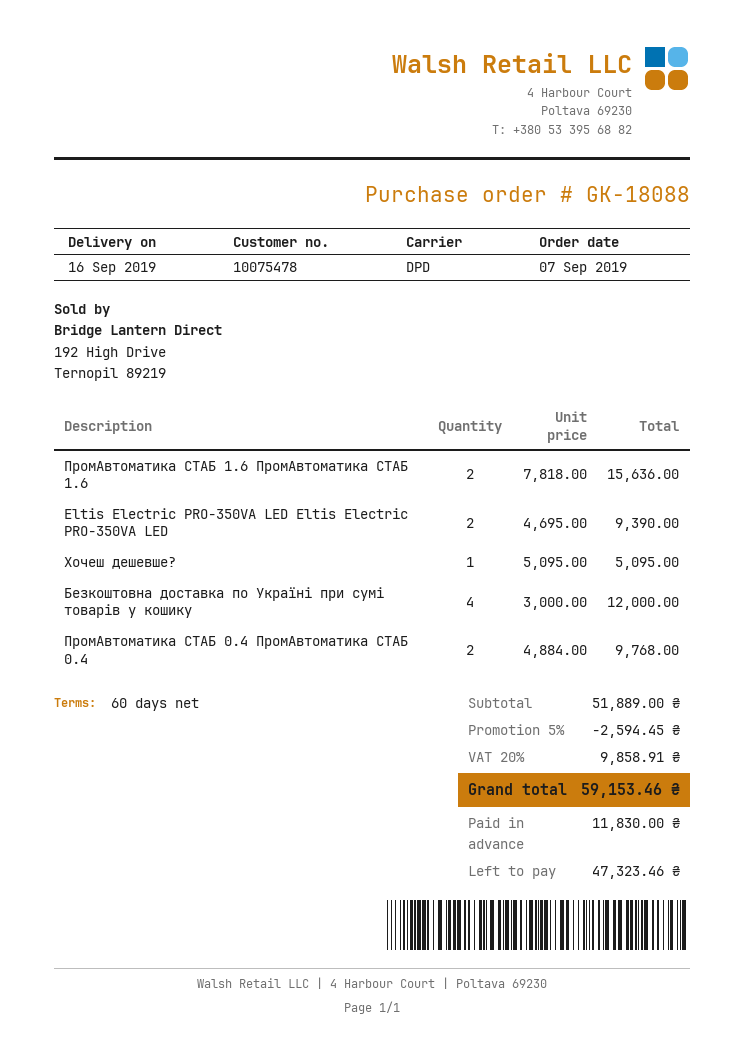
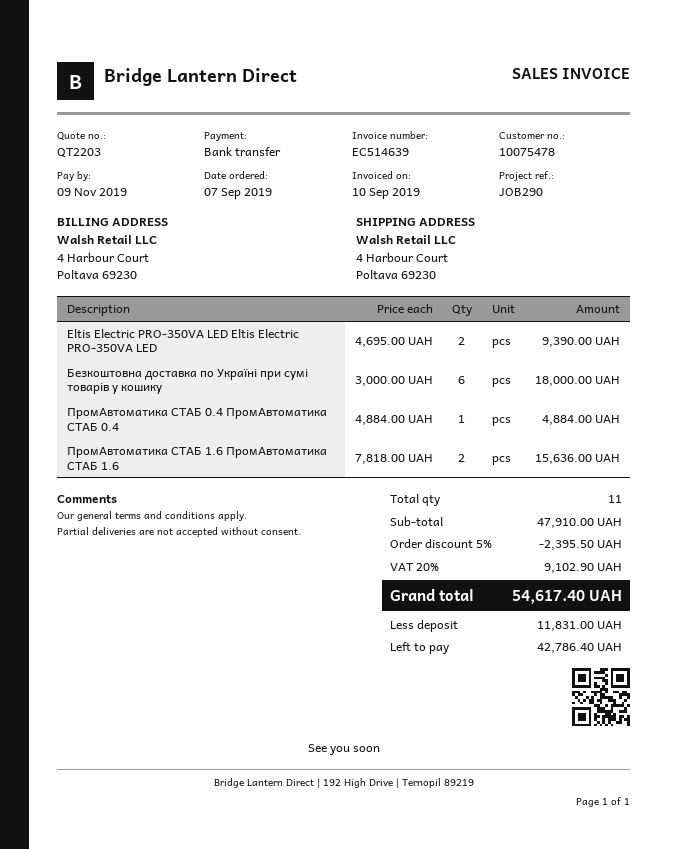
Хочеш дешевше?: 1 x 5095.00 = 5095.00 -> none
Безкоштовна доставка по Україні при сумі товарів у кошику: 4 x 3000.00 = 12000.00 -> 6 x 3000.00 = 18000.00
ПромАвтоматика СТАБ 0.4 ПромАвтоматика СТАБ 0.4: 2 x 4884.00 = 9768.00 -> 1 x 4884.00 = 4884.00
subtotal: 51889.00 -> 47910.00
discount: 5% = 2594.45 -> 5% = 2395.50
tax: 20% = 9858.91 -> 20% = 9102.90
total: 59153.46 -> 54617.40
deposit: 11830.00 -> 11831.00
balance: 47323.46 -> 42786.40

